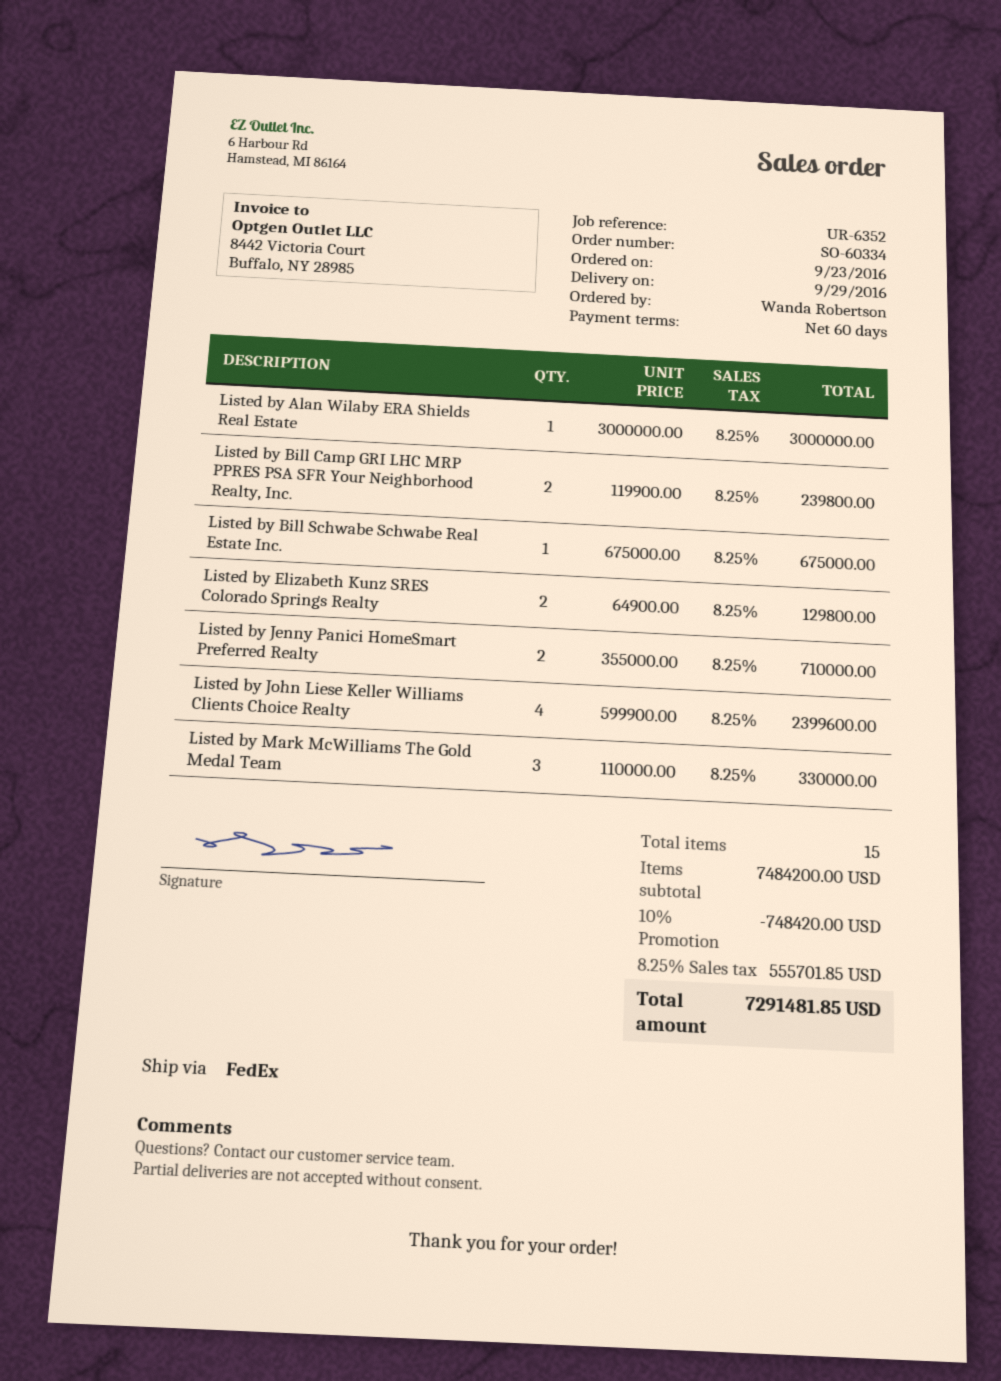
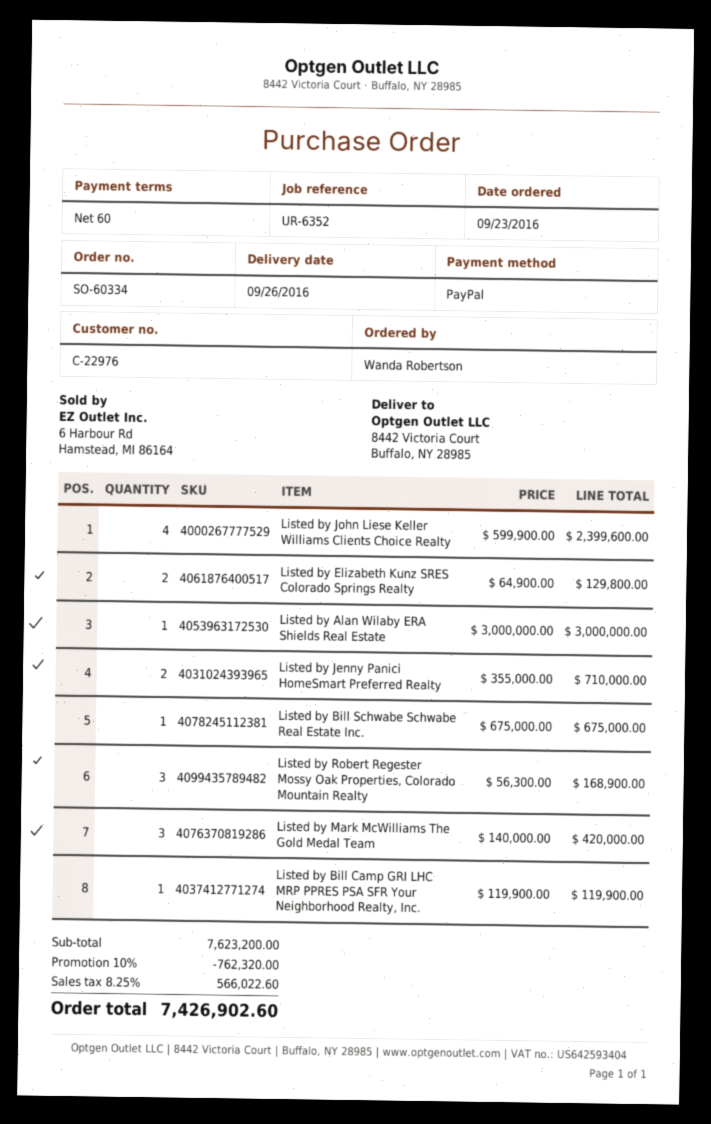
delivery date: 2016-09-29 -> 2016-09-26
Listed by Bill Camp GRI LHC MRP PPRES PSA SFR Your Neighborhood Realty, Inc.: 2 x 119900.00 = 239800.00 -> 1 x 119900.00 = 119900.00
Listed by Mark McWilliams The Gold Medal Team: 3 x 110000.00 = 330000.00 -> 3 x 140000.00 = 420000.00
Listed by Robert Regester Mossy Oak Properties, Colorado Mountain Realty: none -> 3 x 56300.00 = 168900.00
subtotal: 7484200.00 -> 7623200.00
discount: 10% = 748420.00 -> 10% = 762320.00
tax: 8.25% = 555701.85 -> 8.25% = 566022.60
total: 7291481.85 -> 7426902.60

